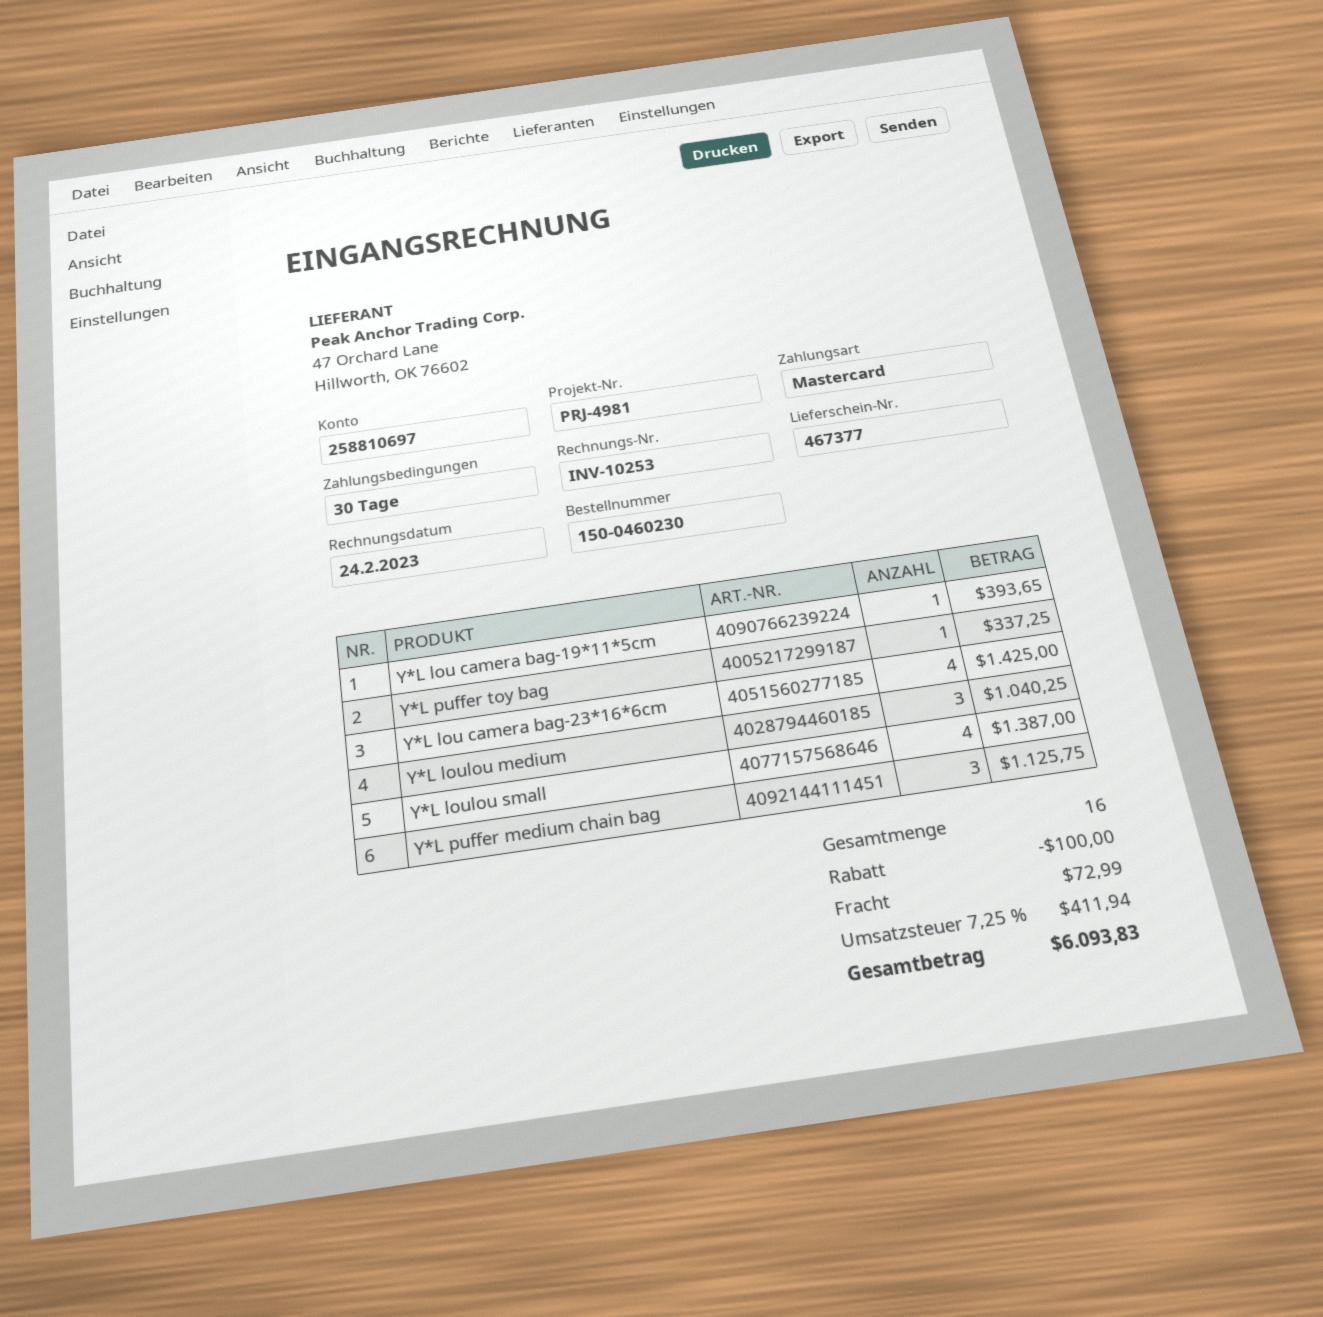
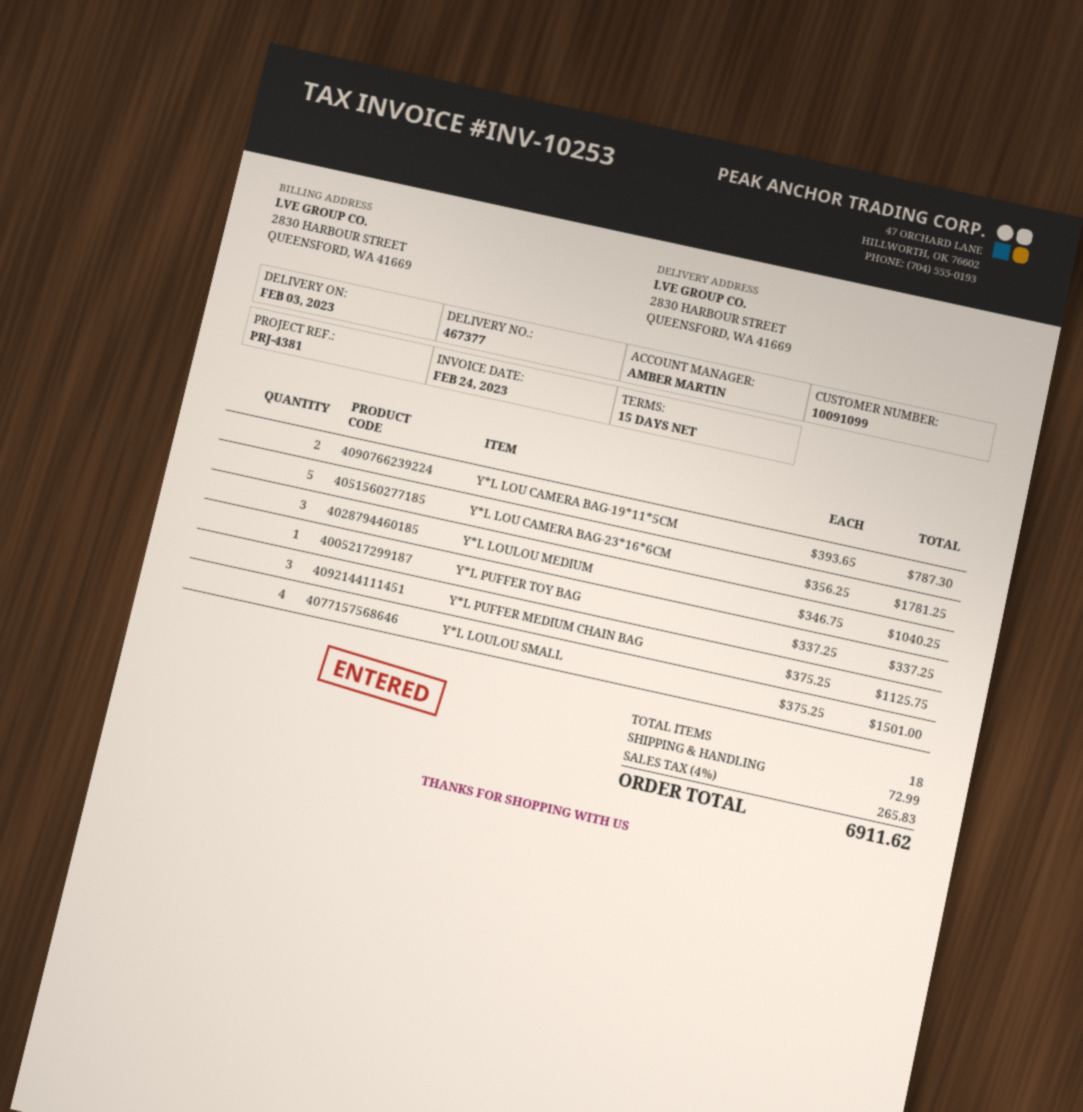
payment terms: 30 days -> 15 days
reference: PRJ-4981 -> PRJ-4381
Y*L lou camera bag-19*11*5cm: 1 for 393.65 -> 2 for 787.30
Y*L lou camera bag-23*16*6cm: 4 for 1425.00 -> 5 for 1781.25
Y*L loulou small: 4 for 1387.00 -> 4 for 1501.00
total quantity: 16 -> 18
discount: 100.00 -> none
tax: 7.25% = 411.94 -> 4% = 265.83
total: 6093.83 -> 6911.62

